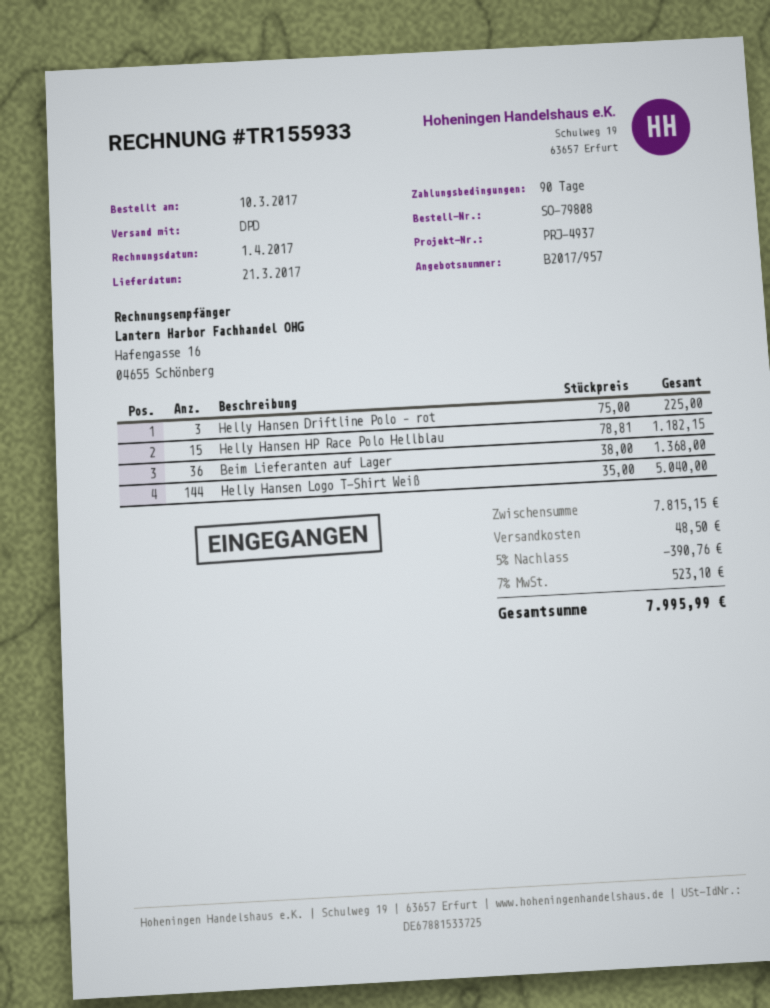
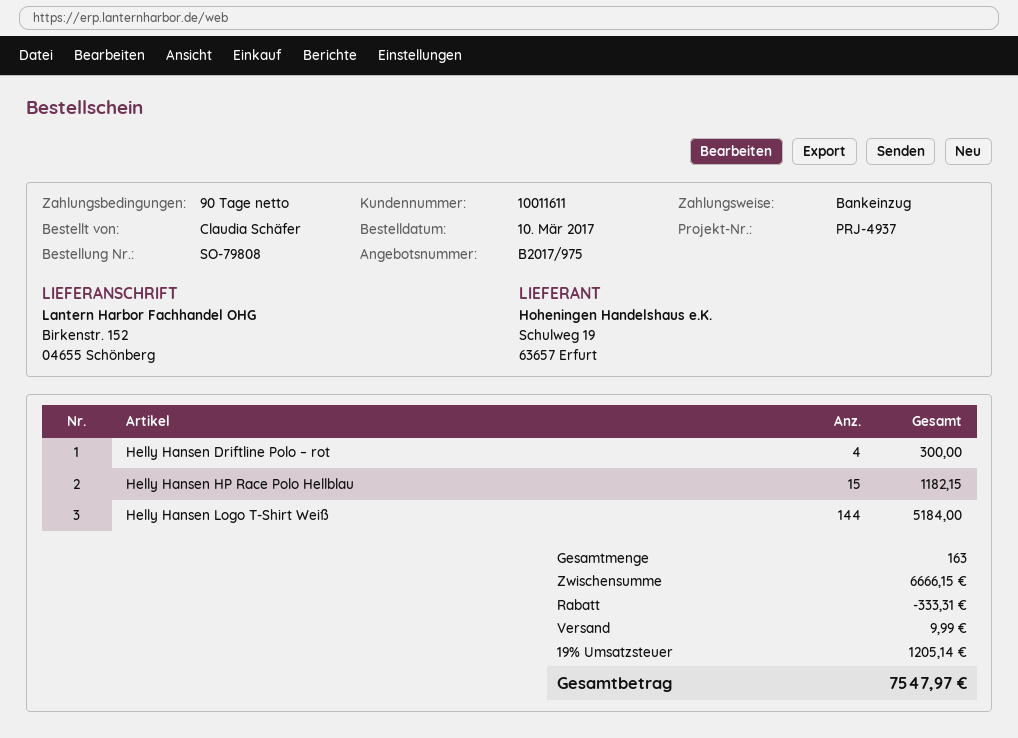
quote number: B2017/957 -> B2017/975
Helly Hansen Driftline Polo – rot: 3 for 225.00 -> 4 for 300.00
Beim Lieferanten auf Lager: 36 for 1368.00 -> none
Helly Hansen Logo T-Shirt Weiß: 144 for 5040.00 -> 144 for 5184.00
subtotal: 7815.15 -> 6666.15
discount: 390.76 -> 333.31
shipping: 48.50 -> 9.99
tax: 7% = 523.10 -> 19% = 1205.14
total: 7995.99 -> 7547.97

